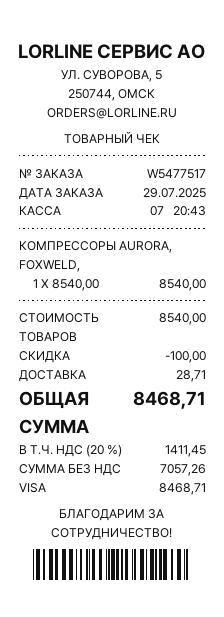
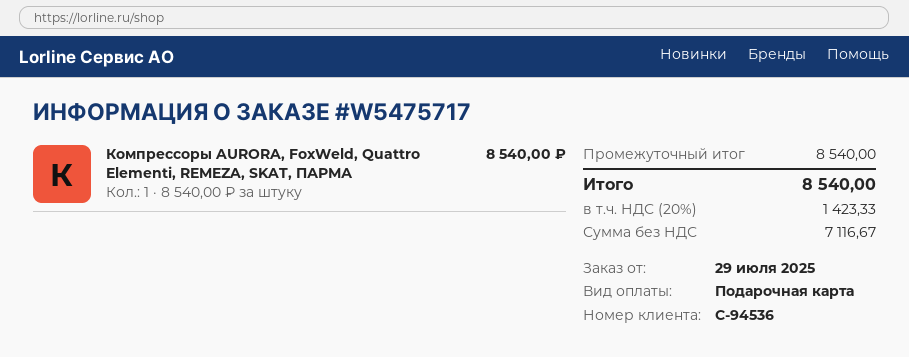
order number: W5477517 -> W5475717
payment method: Visa -> gift card
discount: 100.00 -> none
shipping: 28.71 -> none
net: 7057.26 -> 7116.67
tax: 20% = 1411.45 -> 20% = 1423.33
total: 8468.71 -> 8540.00

